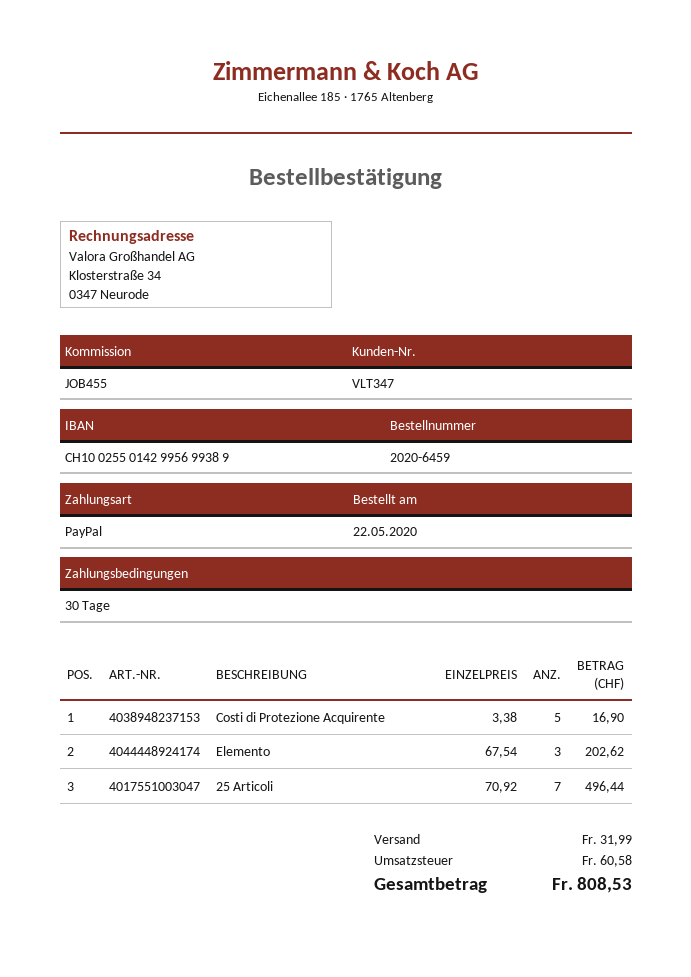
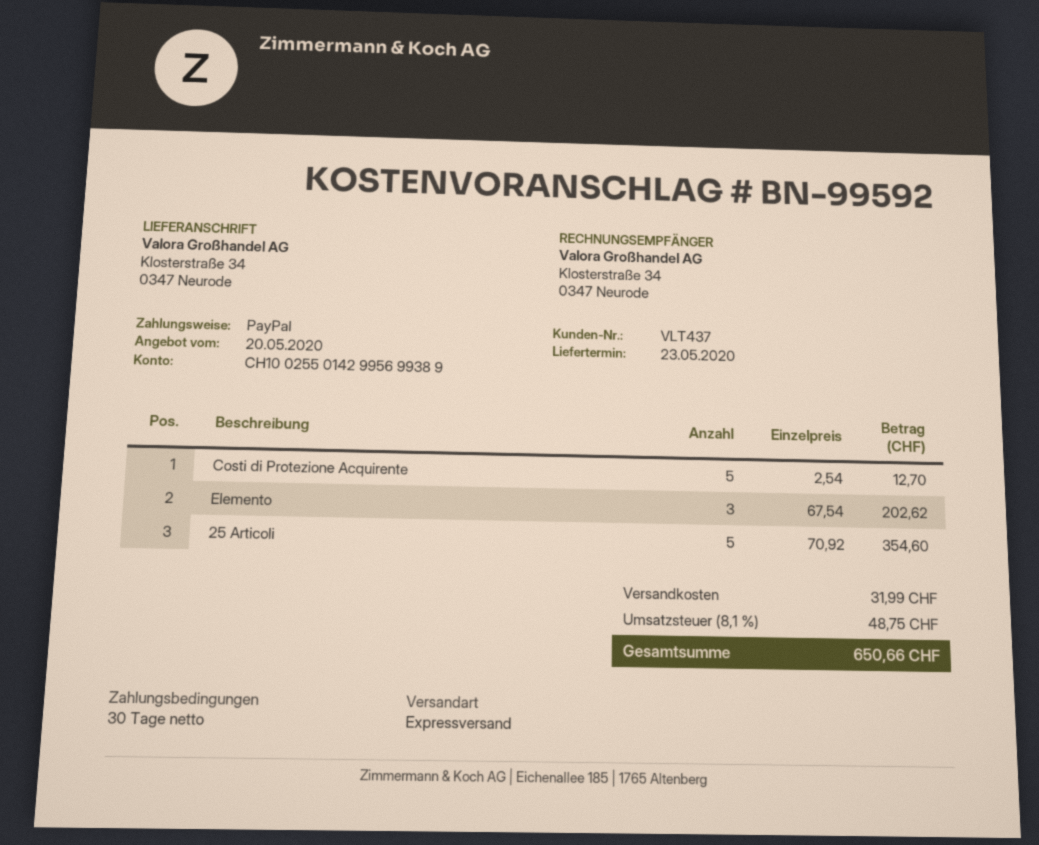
customer number: VLT347 -> VLT437
Costi di Protezione Acquirente: 5 x 3.38 = 16.90 -> 5 x 2.54 = 12.70
25 Articoli: 7 x 70.92 = 496.44 -> 5 x 70.92 = 354.60
tax: 60.58 -> 48.75
total: 808.53 -> 650.66

